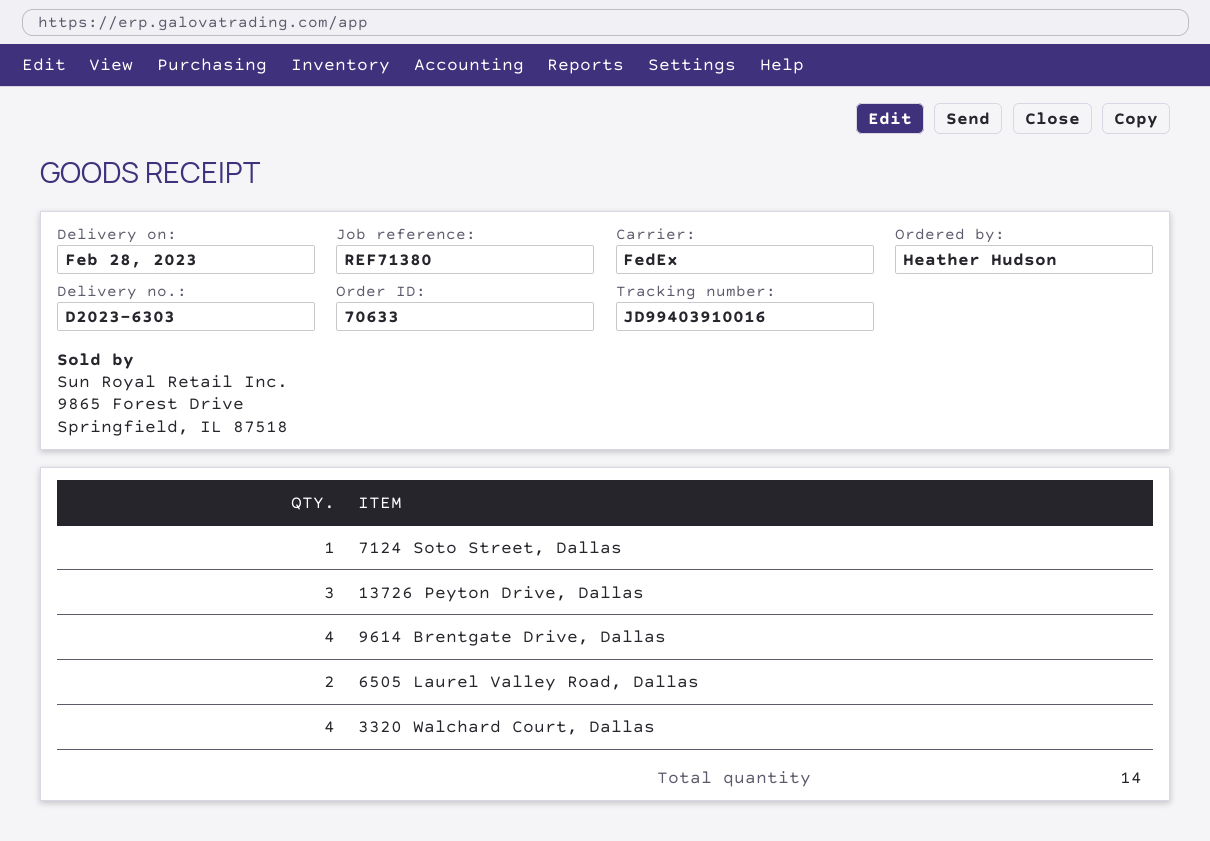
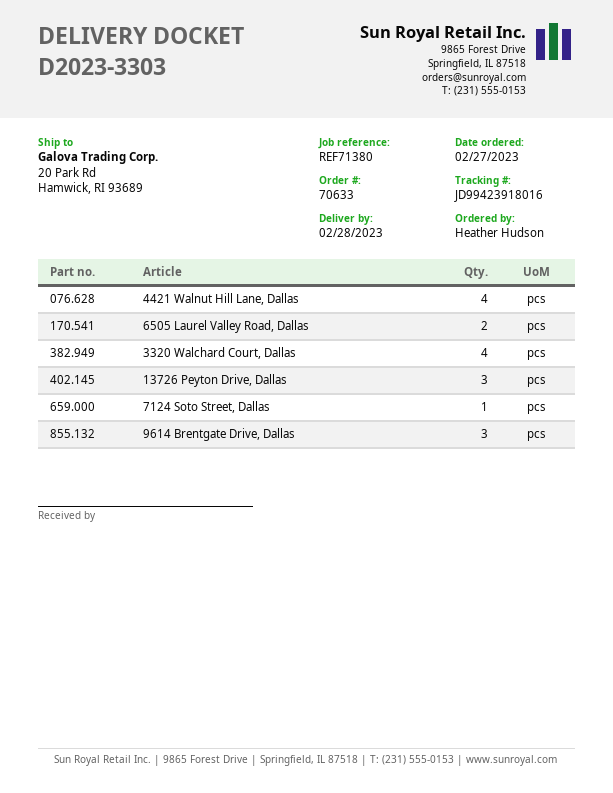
delivery note number: D2023-6303 -> D2023-3303
tracking number: JD99403910016 -> JD99423918016
9614 Brentgate Drive, Dallas: 4 -> 3
4421 Walnut Hill Lane, Dallas: none -> 4

